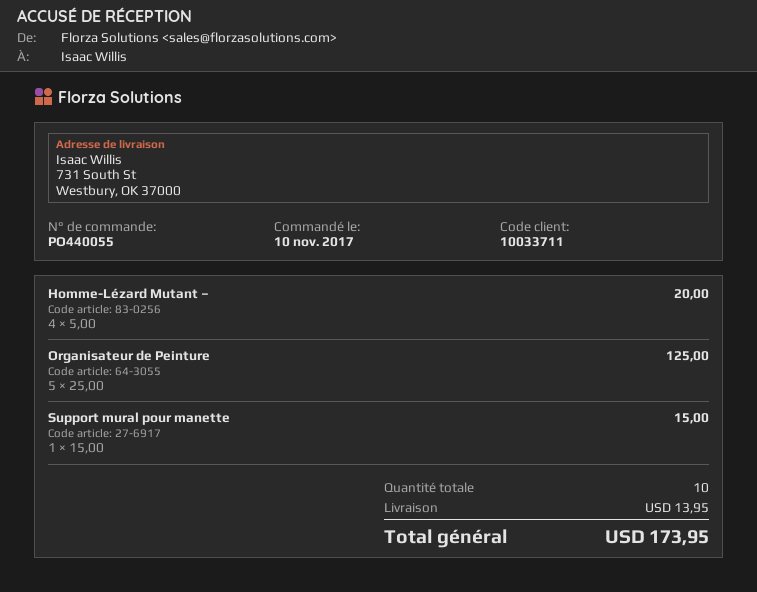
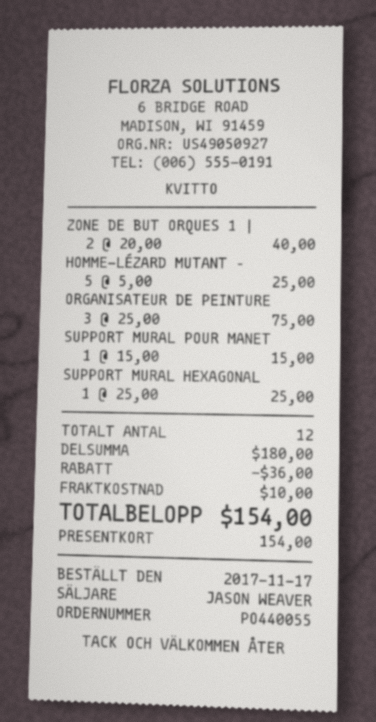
order date: 2017-11-10 -> 2017-11-17
Homme-Lézard Mutant –: 4 x 5.00 = 20.00 -> 5 x 5.00 = 25.00
Organisateur de Peinture: 5 x 25.00 = 125.00 -> 3 x 25.00 = 75.00
ZONE DE BUT ORQUES 1 |: none -> 2 x 20.00 = 40.00
SUPPORT MURAL HEXAGONAL: none -> 1 x 25.00 = 25.00
total quantity: 10 -> 12
discount: none -> 36.00
shipping: 13.95 -> 10.00
total: 173.95 -> 154.00

